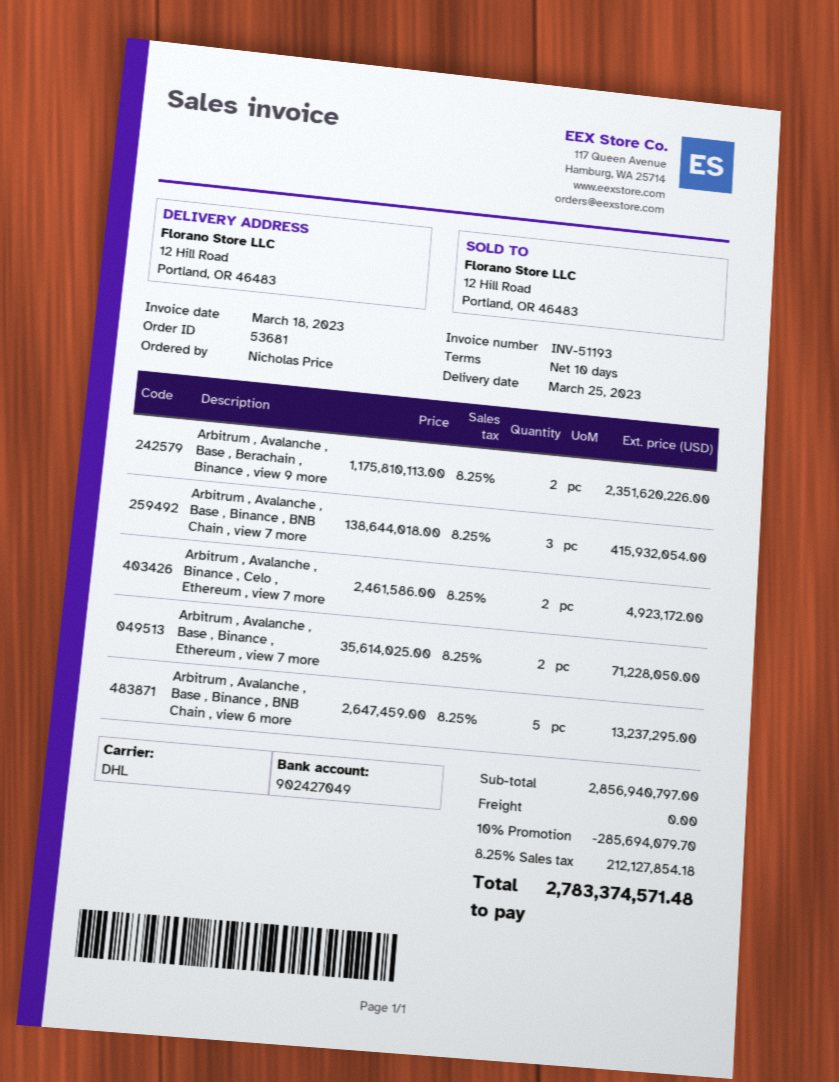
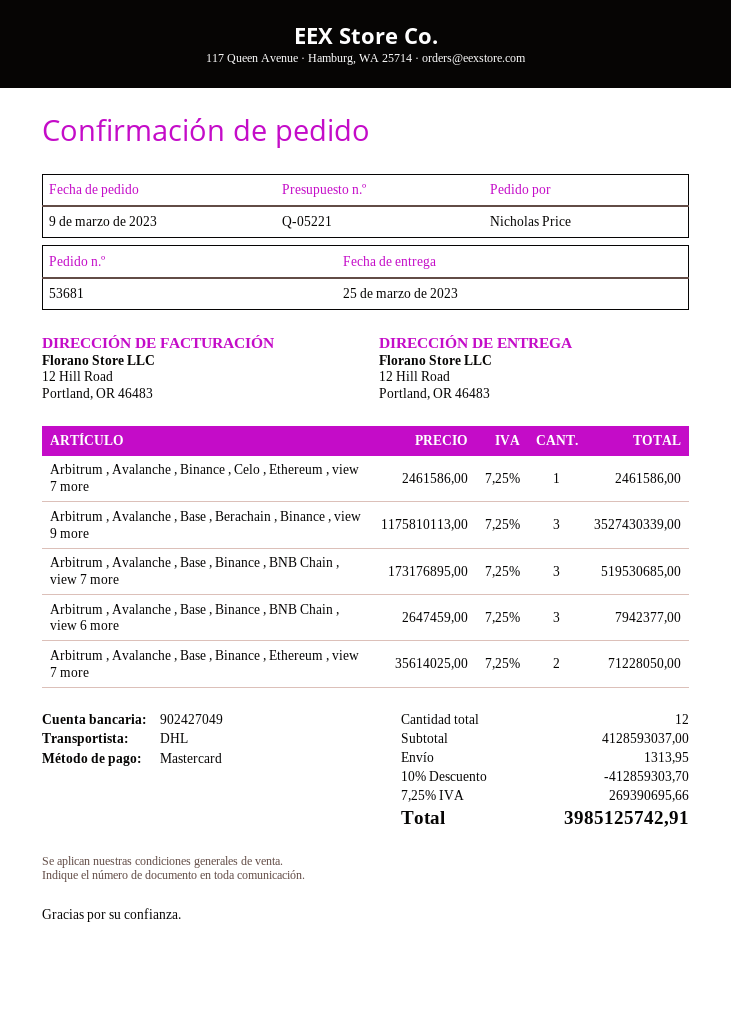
Arbitrum , Avalanche , Base , Berachain , Binance , view 9 more: 2 x 1175810113.00 = 2351620226.00 -> 3 x 1175810113.00 = 3527430339.00
Arbitrum , Avalanche , Base , Binance , BNB Chain , view 7 more: 3 x 138644018.00 = 415932054.00 -> 3 x 173176895.00 = 519530685.00
Arbitrum , Avalanche , Binance , Celo , Ethereum , view 7 more: 2 x 2461586.00 = 4923172.00 -> 1 x 2461586.00 = 2461586.00
Arbitrum , Avalanche , Base , Binance , BNB Chain , view 6 more: 5 x 2647459.00 = 13237295.00 -> 3 x 2647459.00 = 7942377.00
subtotal: 2856940797.00 -> 4128593037.00
discount: 10% = 285694079.70 -> 10% = 412859303.70
shipping: 0.00 -> 1313.95
tax: 8.25% = 212127854.18 -> 7.25% = 269390695.66
total: 2783374571.48 -> 3985125742.91

